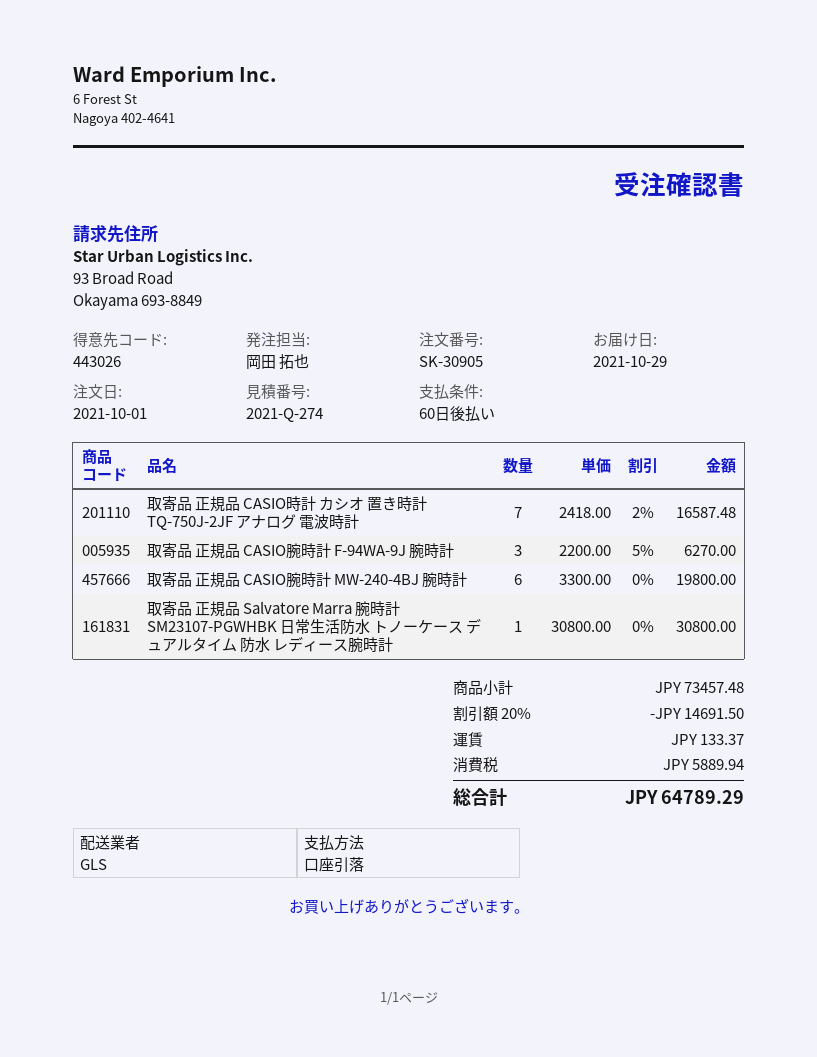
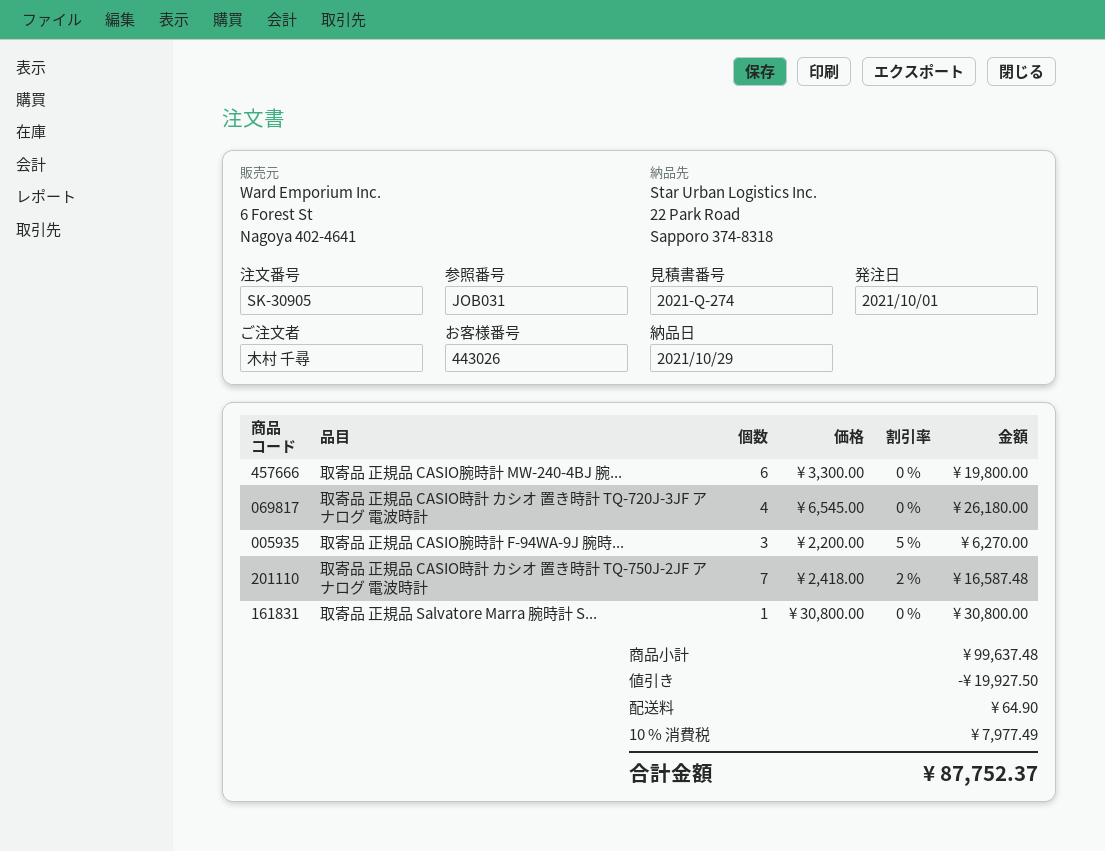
ordered by: 岡田 拓也 -> 木村 千尋
取寄品 正規品 CASIO時計 カシオ 置き時計 TQ-720J-3JF アナログ 電波時計: none -> 4 x 6545.00 = 26180.00
subtotal: 73457.48 -> 99637.48
discount: 14691.50 -> 19927.50
shipping: 133.37 -> 64.90
tax: 5889.94 -> 7977.49
total: 64789.29 -> 87752.37

